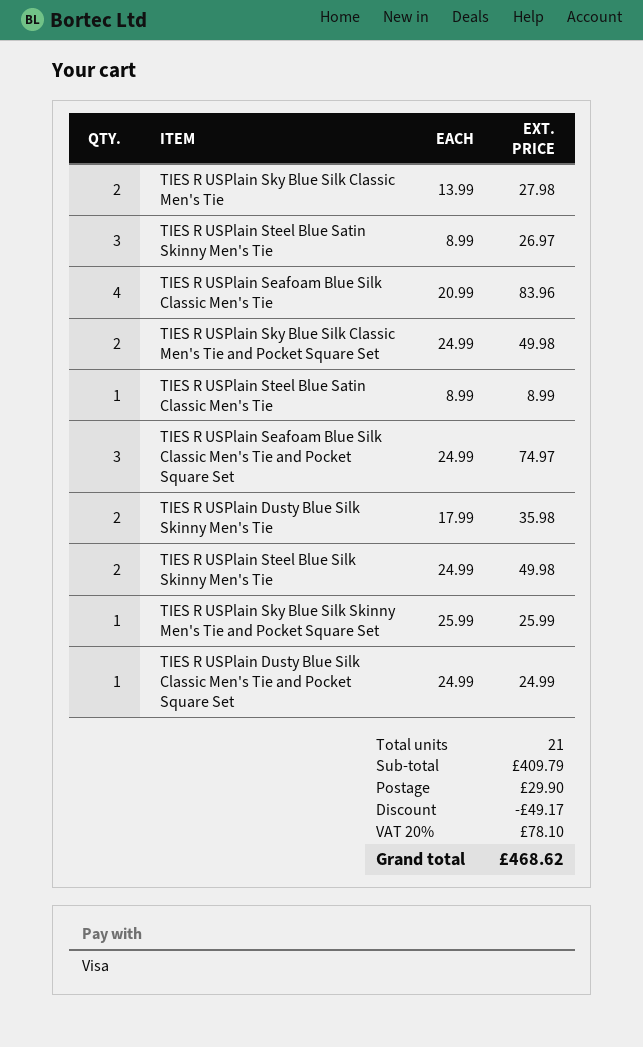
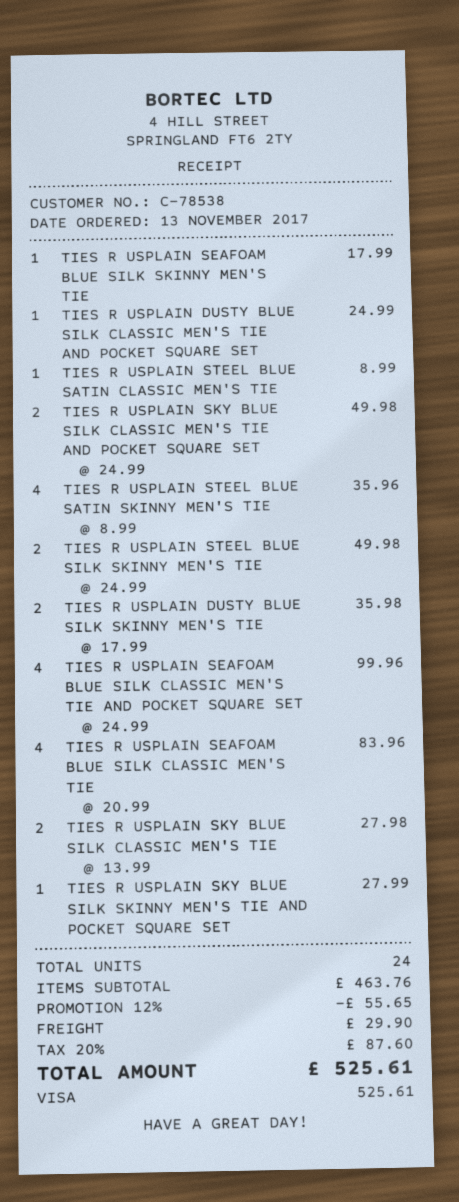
TIES R USPlain Steel Blue Satin Skinny Men's Tie: 3 x 8.99 = 26.97 -> 4 x 8.99 = 35.96
TIES R USPlain Seafoam Blue Silk Classic Men's Tie and Pocket Square Set: 3 x 24.99 = 74.97 -> 4 x 24.99 = 99.96
TIES R USPlain Sky Blue Silk Skinny Men's Tie and Pocket Square Set: 1 x 25.99 = 25.99 -> 1 x 27.99 = 27.99
TIES R USPLAIN SEAFOAM BLUE SILK SKINNY MEN'S TIE: none -> 1 x 17.99 = 17.99
total quantity: 21 -> 24
subtotal: 409.79 -> 463.76
discount: 49.17 -> 55.65
tax: 20% = 78.10 -> 20% = 87.60
total: 468.62 -> 525.61

